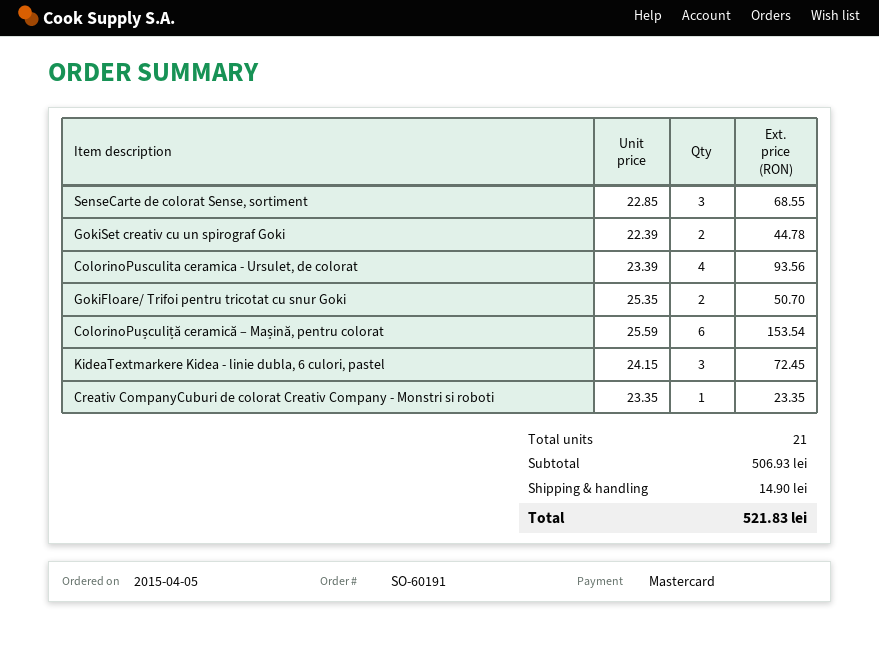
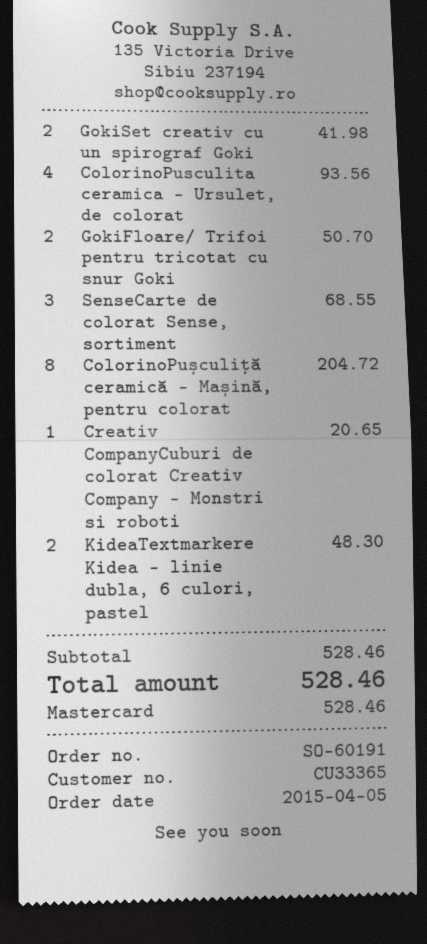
GokiSet creativ cu un spirograf Goki: 2 for 44.78 -> 2 for 41.98
ColorinoPușculiță ceramică – Mașină, pentru colorat: 6 for 153.54 -> 8 for 204.72
KideaTextmarkere Kidea - linie dubla, 6 culori, pastel: 3 for 72.45 -> 2 for 48.30
Creativ CompanyCuburi de colorat Creativ Company - Monstri si roboti: 1 for 23.35 -> 1 for 20.65
subtotal: 506.93 -> 528.46
shipping: 14.90 -> none
total: 521.83 -> 528.46

